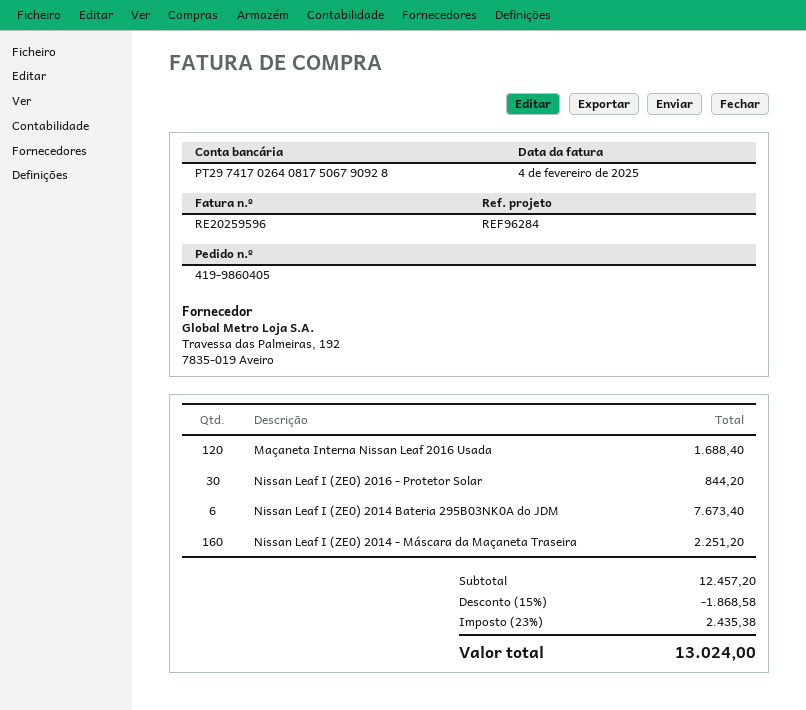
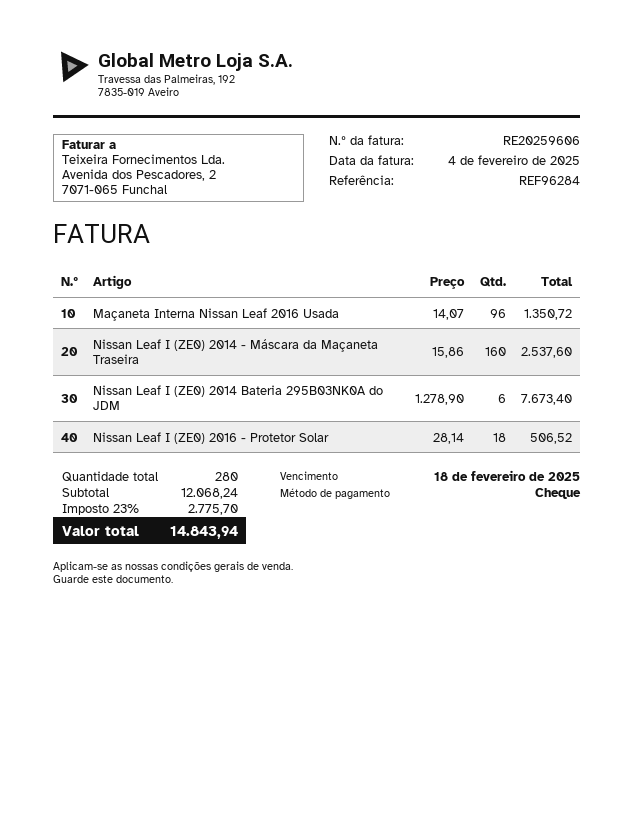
invoice number: RE20259596 -> RE20259606
Maçaneta Interna Nissan Leaf 2016 Usada: 120 for 1688.40 -> 96 for 1350.72
Nissan Leaf I (ZE0) 2016 - Protetor Solar: 30 for 844.20 -> 18 for 506.52
Nissan Leaf I (ZE0) 2014 - Máscara da Maçaneta Traseira: 160 for 2251.20 -> 160 for 2537.60
subtotal: 12457.20 -> 12068.24
discount: 15% = 1868.58 -> none
tax: 23% = 2435.38 -> 23% = 2775.70
total: 13024.00 -> 14843.94

